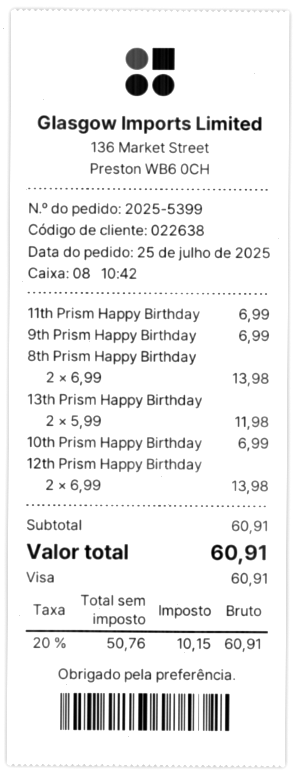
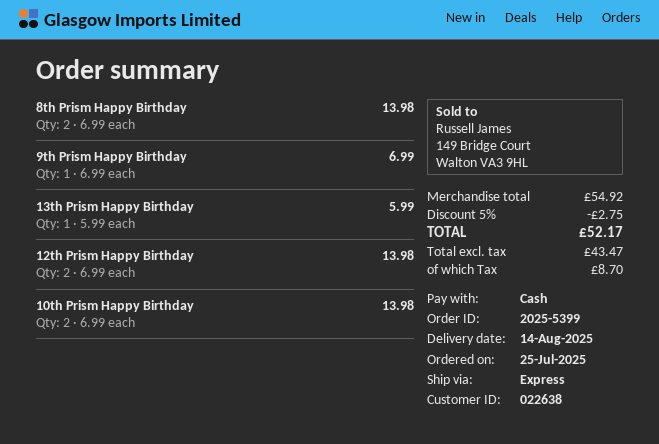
payment method: Visa -> cash
11th Prism Happy Birthday: 1 x 6.99 = 6.99 -> none
13th Prism Happy Birthday: 2 x 5.99 = 11.98 -> 1 x 5.99 = 5.99
10th Prism Happy Birthday: 1 x 6.99 = 6.99 -> 2 x 6.99 = 13.98
subtotal: 60.91 -> 54.92
discount: none -> 5% = 2.75
net: 50.76 -> 43.47
tax: 10.15 -> 8.70
total: 60.91 -> 52.17

